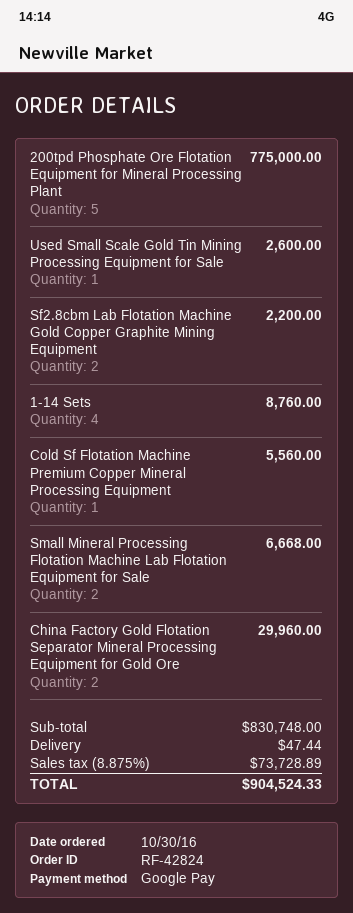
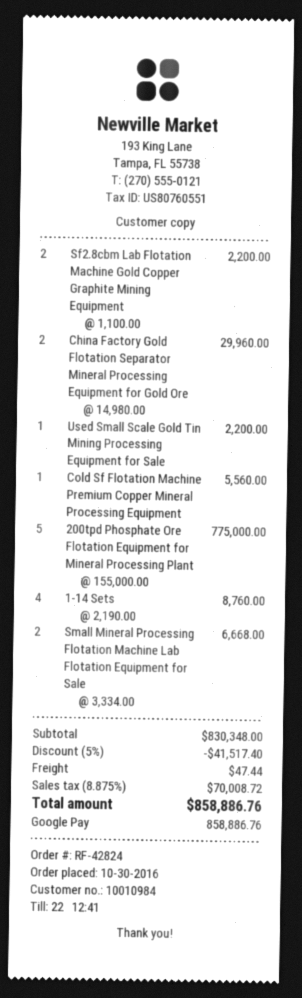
Used Small Scale Gold Tin Mining Processing Equipment for Sale: 1 for 2600.00 -> 1 for 2200.00
subtotal: 830748.00 -> 830348.00
discount: none -> 5% = 41517.40
tax: 8.875% = 73728.89 -> 8.875% = 70008.72
total: 904524.33 -> 858886.76

